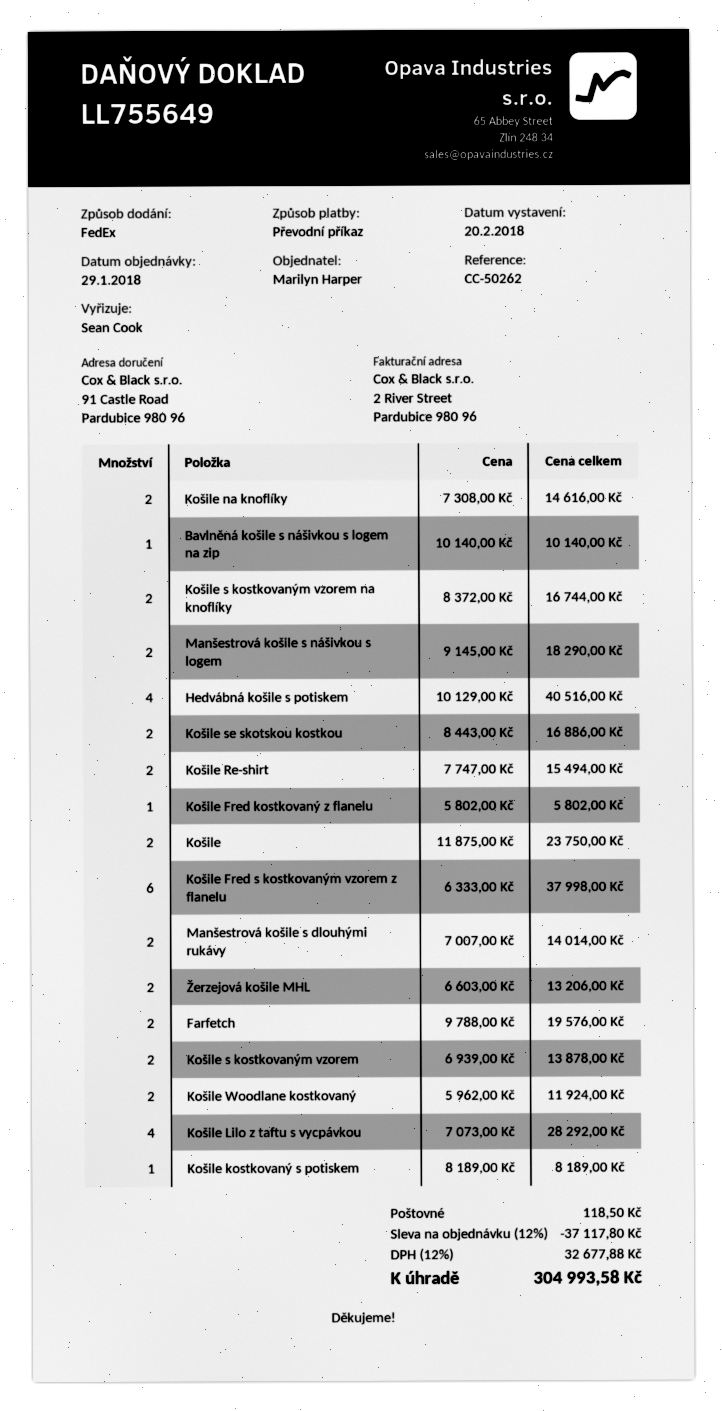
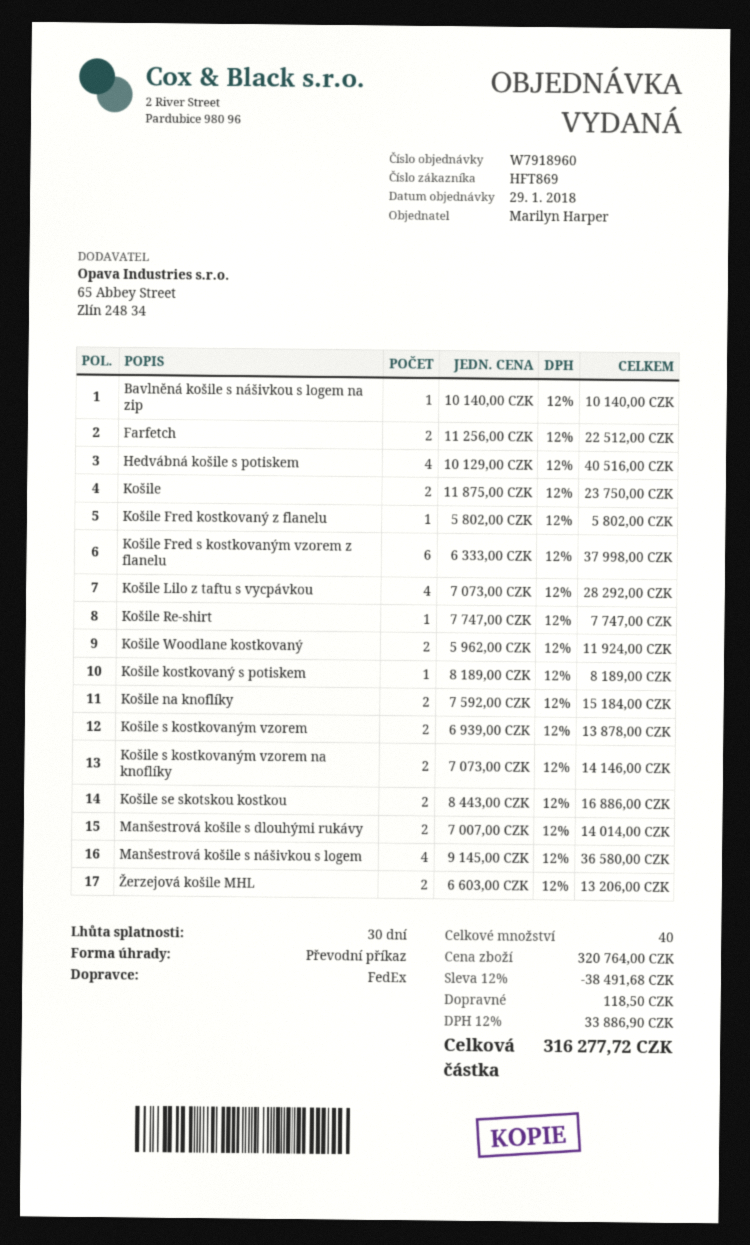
Košile na knoflíky: 2 x 7308.00 = 14616.00 -> 2 x 7592.00 = 15184.00
Košile s kostkovaným vzorem na knoflíky: 2 x 8372.00 = 16744.00 -> 2 x 7073.00 = 14146.00
Manšestrová košile s nášivkou s logem: 2 x 9145.00 = 18290.00 -> 4 x 9145.00 = 36580.00
Košile Re-shirt: 2 x 7747.00 = 15494.00 -> 1 x 7747.00 = 7747.00
Farfetch: 2 x 9788.00 = 19576.00 -> 2 x 11256.00 = 22512.00
discount: 12% = 37117.80 -> 12% = 38491.68
tax: 12% = 32677.88 -> 12% = 33886.90
total: 304993.58 -> 316277.72

